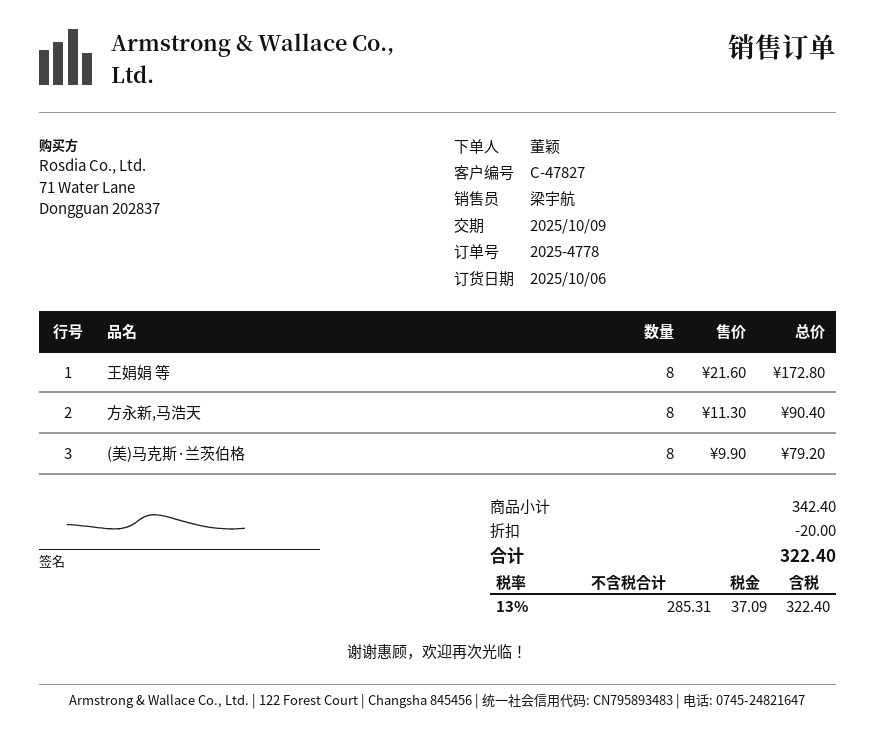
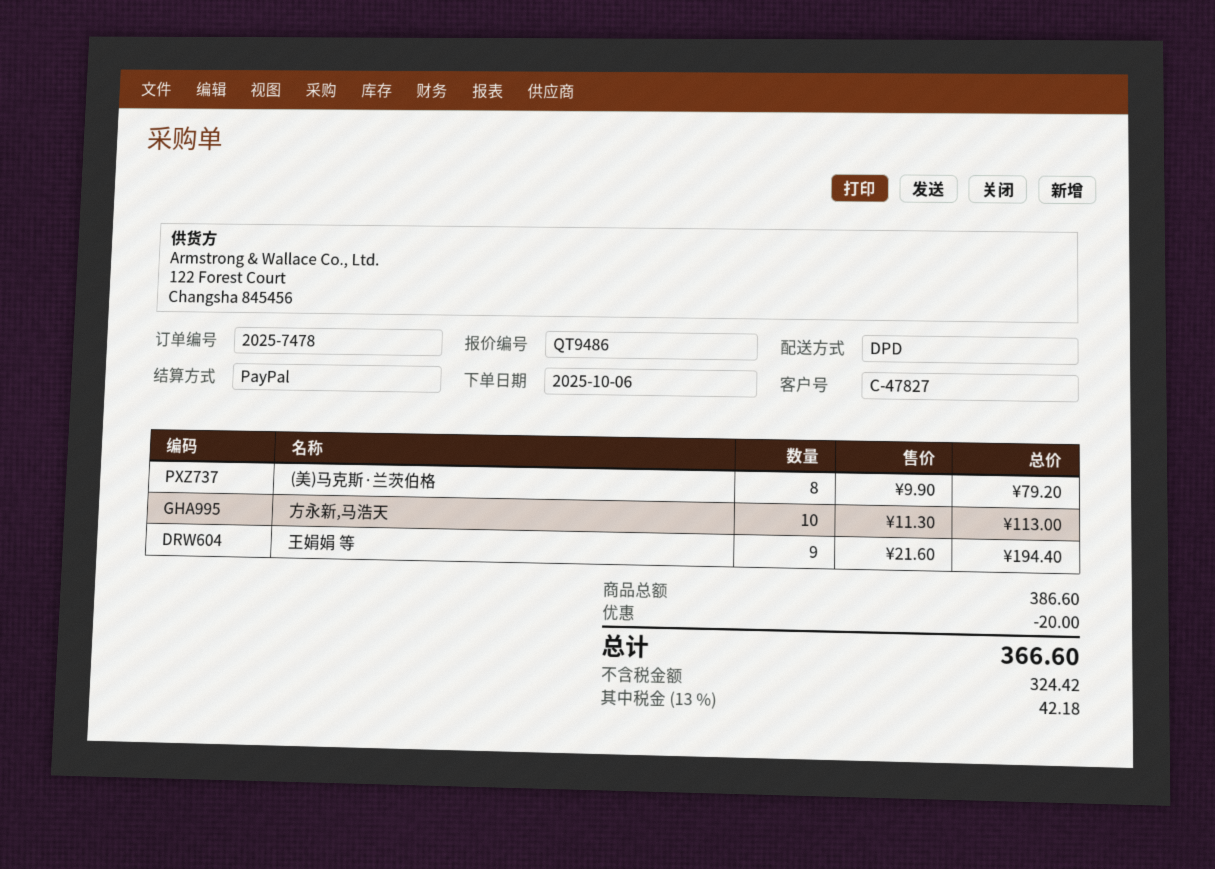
order number: 2025-4778 -> 2025-7478
王娟娟 等: 8 x 21.60 = 172.80 -> 9 x 21.60 = 194.40
方永新,马浩天: 8 x 11.30 = 90.40 -> 10 x 11.30 = 113.00
subtotal: 342.40 -> 386.60
net: 285.31 -> 324.42
tax: 13% = 37.09 -> 13% = 42.18
total: 322.40 -> 366.60

